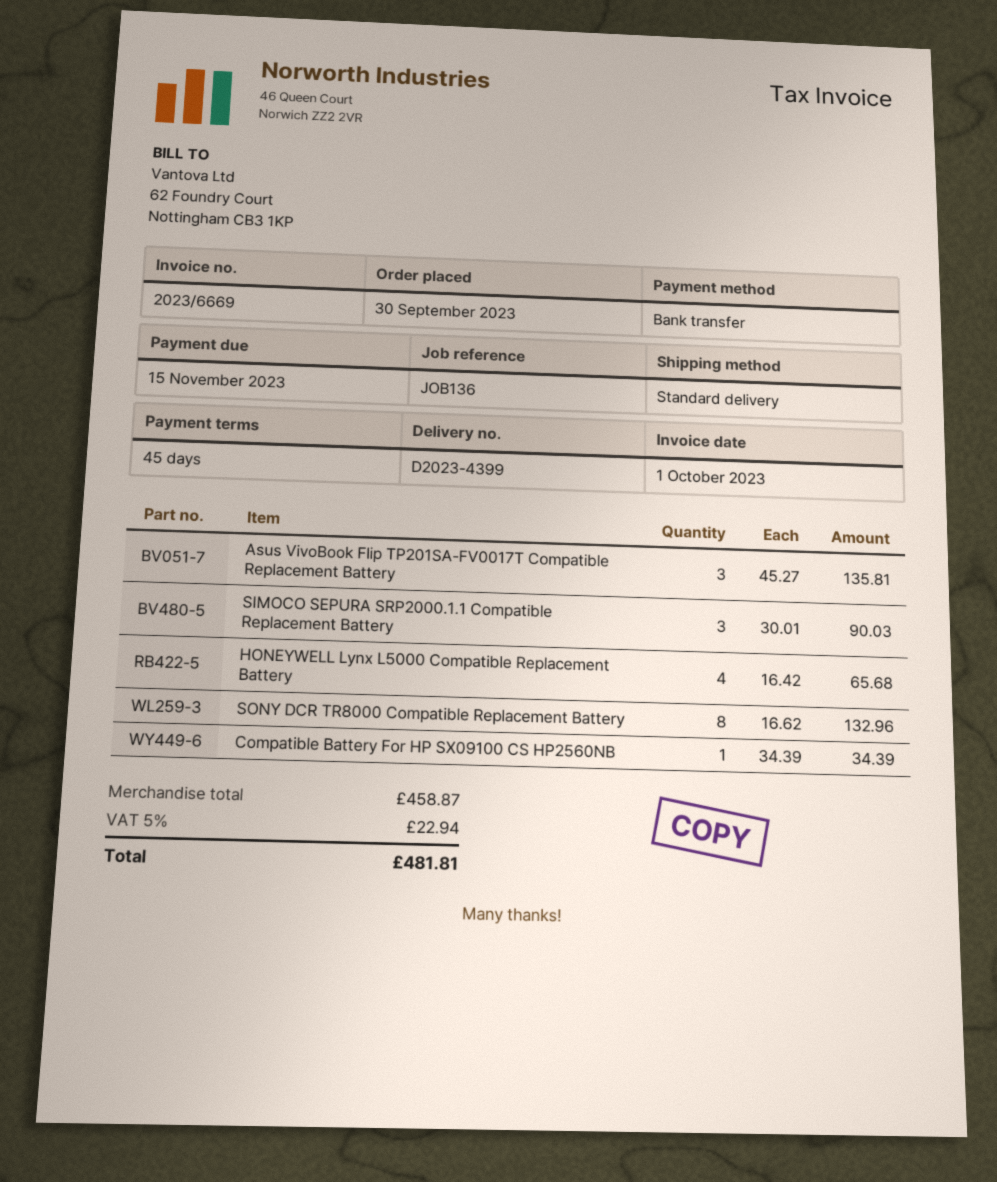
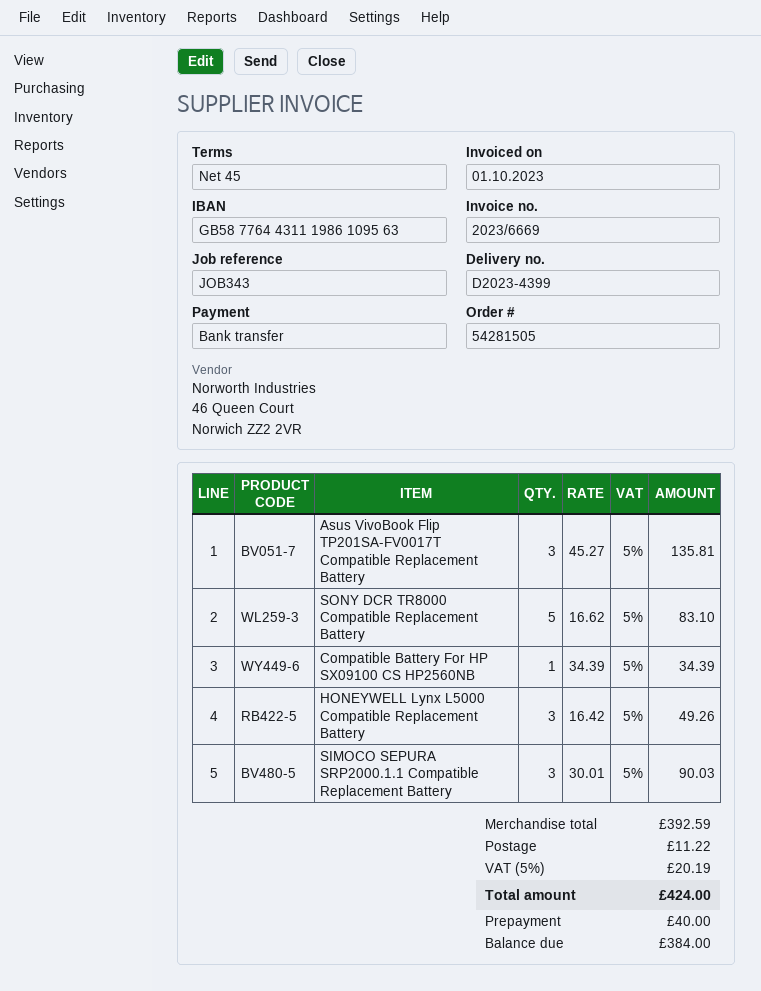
reference: JOB136 -> JOB343
HONEYWELL Lynx L5000 Compatible Replacement Battery: 4 x 16.42 = 65.68 -> 3 x 16.42 = 49.26
SONY DCR TR8000 Compatible Replacement Battery: 8 x 16.62 = 132.96 -> 5 x 16.62 = 83.10
subtotal: 458.87 -> 392.59
shipping: none -> 11.22
tax: 5% = 22.94 -> 5% = 20.19
total: 481.81 -> 424.00

